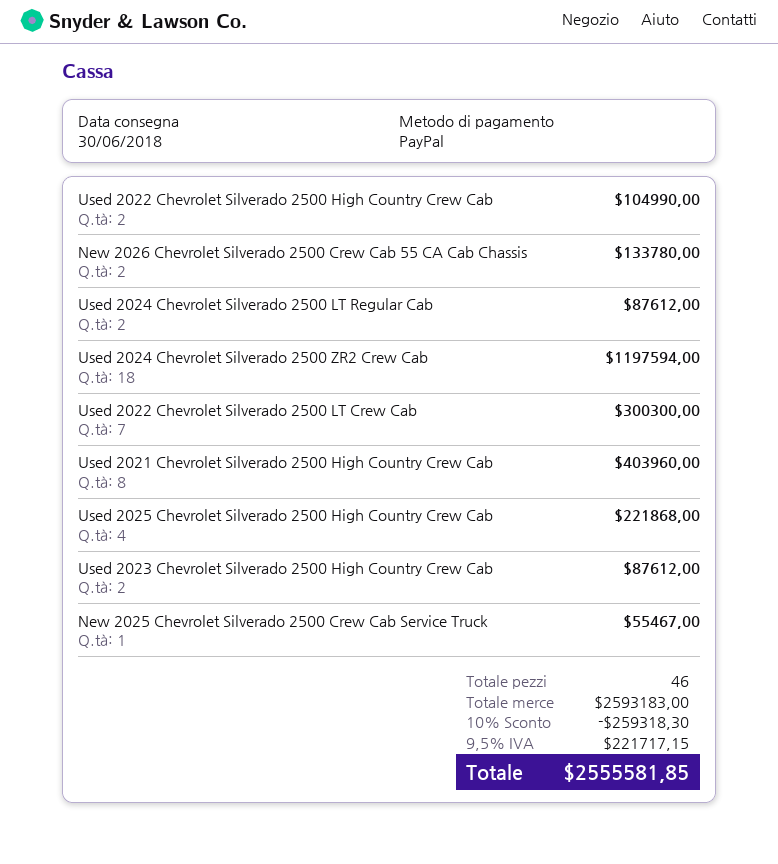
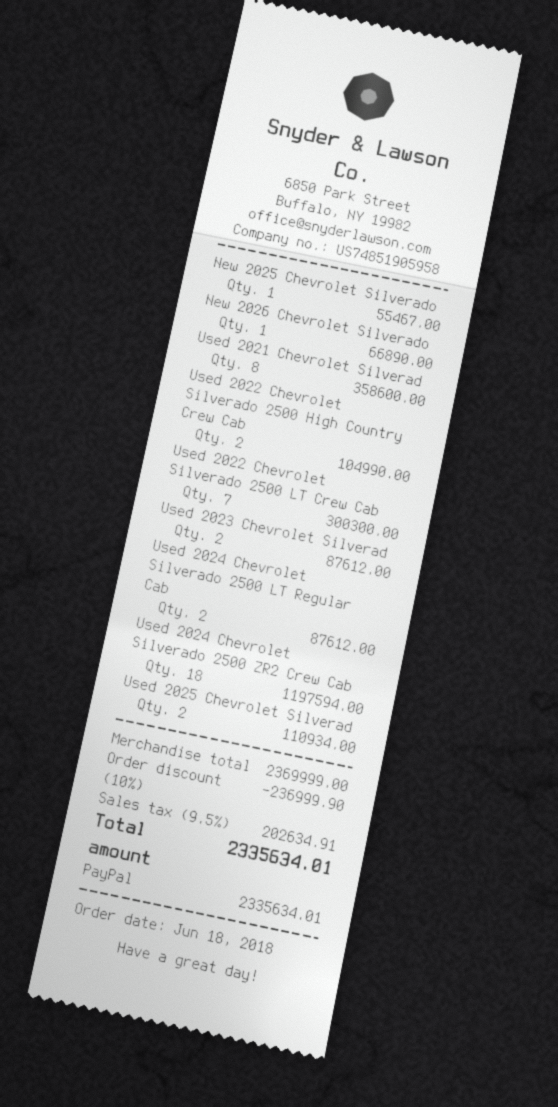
New 2026 Chevrolet Silverado 2500 Crew Cab 55 CA Cab Chassis: 2 for 133780.00 -> 1 for 66890.00
Used 2021 Chevrolet Silverado 2500 High Country Crew Cab: 8 for 403960.00 -> 8 for 358600.00
Used 2025 Chevrolet Silverado 2500 High Country Crew Cab: 4 for 221868.00 -> 2 for 110934.00
subtotal: 2593183.00 -> 2369999.00
discount: 10% = 259318.30 -> 10% = 236999.90
tax: 9.5% = 221717.15 -> 9.5% = 202634.91
total: 2555581.85 -> 2335634.01

